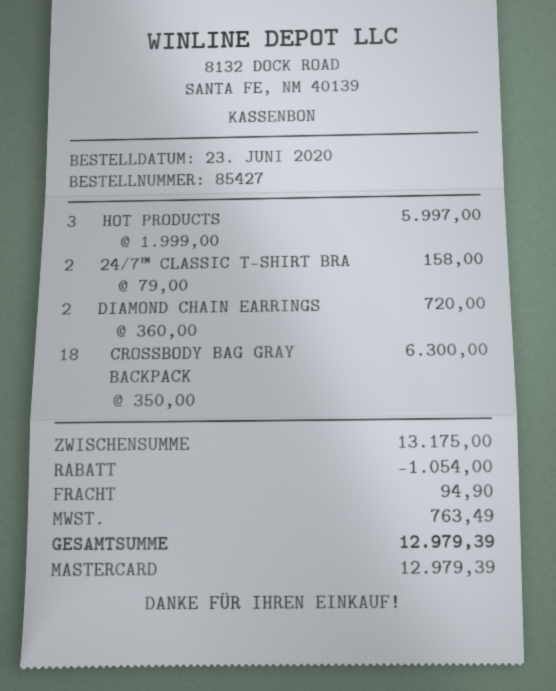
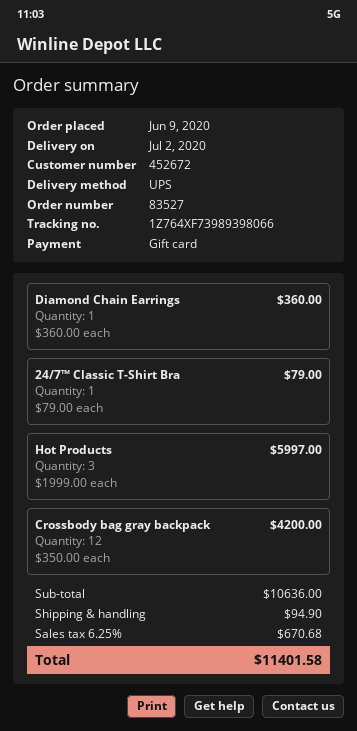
order number: 85427 -> 83527
order date: 2020-06-23 -> 2020-06-09
payment method: Mastercard -> gift card
24/7™ CLASSIC T-SHIRT BRA: 2 x 79.00 = 158.00 -> 1 x 79.00 = 79.00
DIAMOND CHAIN EARRINGS: 2 x 360.00 = 720.00 -> 1 x 360.00 = 360.00
CROSSBODY BAG GRAY BACKPACK: 18 x 350.00 = 6300.00 -> 12 x 350.00 = 4200.00
subtotal: 13175.00 -> 10636.00
discount: 1054.00 -> none
tax: 763.49 -> 670.68
total: 12979.39 -> 11401.58

